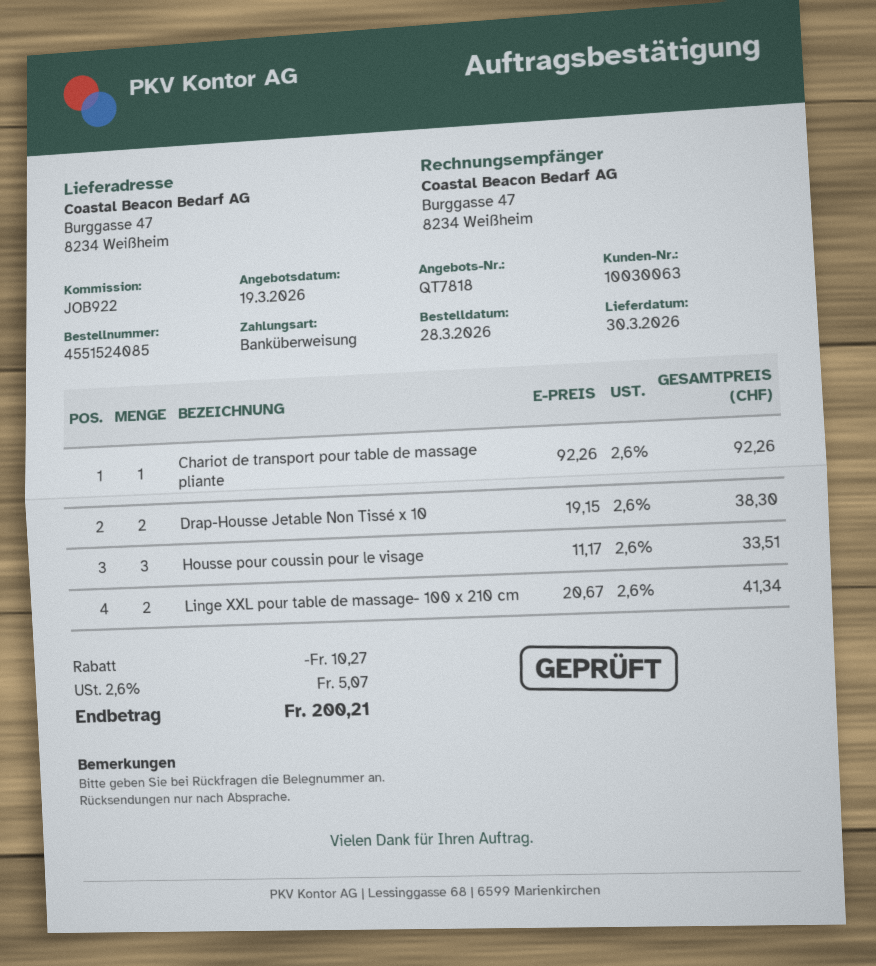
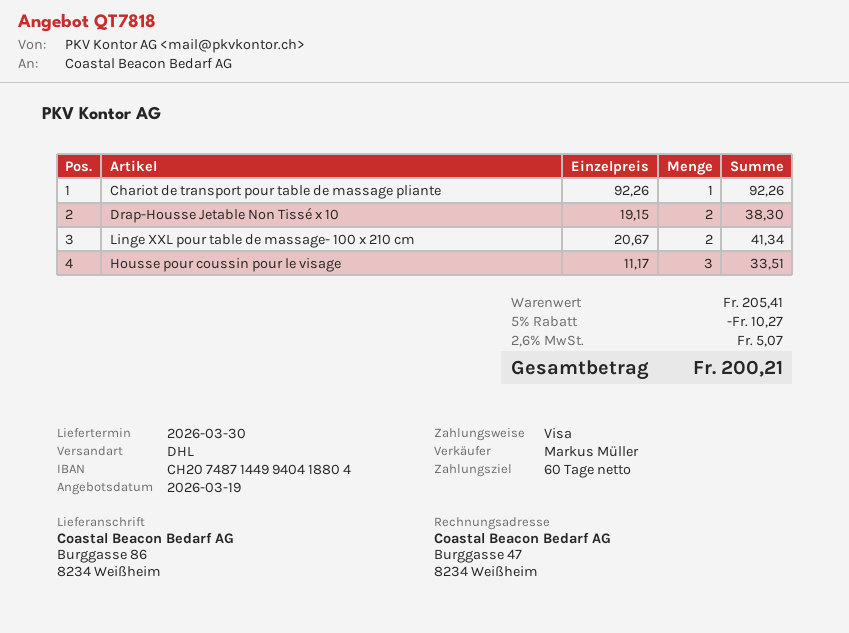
payment method: bank transfer -> Visa
ship to: Burggasse 47, 8234 Weißheim -> Burggasse 86, 8234 Weißheim

